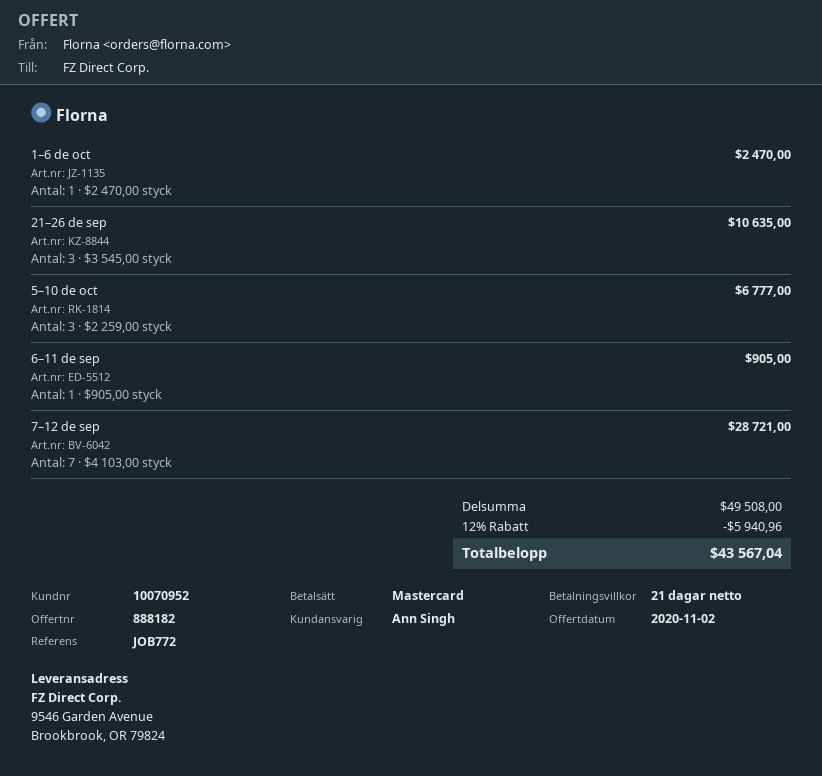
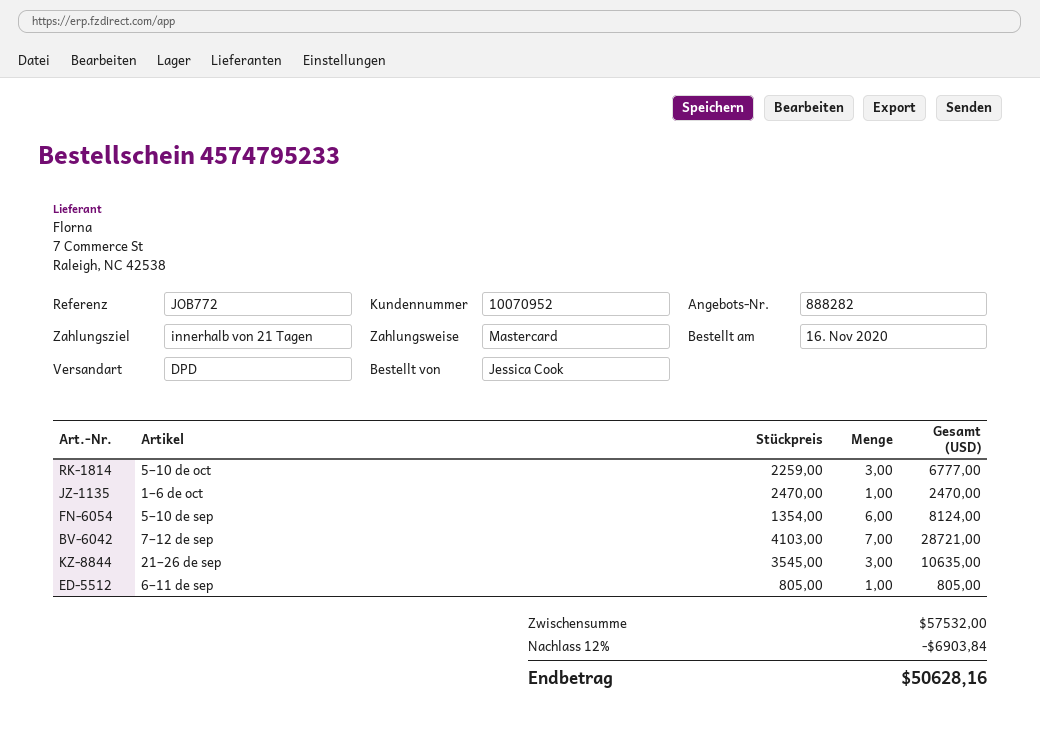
quote number: 888182 -> 888282
6–11 de sep: 1 x 905.00 = 905.00 -> 1 x 805.00 = 805.00
5–10 de sep: none -> 6 x 1354.00 = 8124.00
subtotal: 49508.00 -> 57532.00
discount: 12% = 5940.96 -> 12% = 6903.84
total: 43567.04 -> 50628.16

